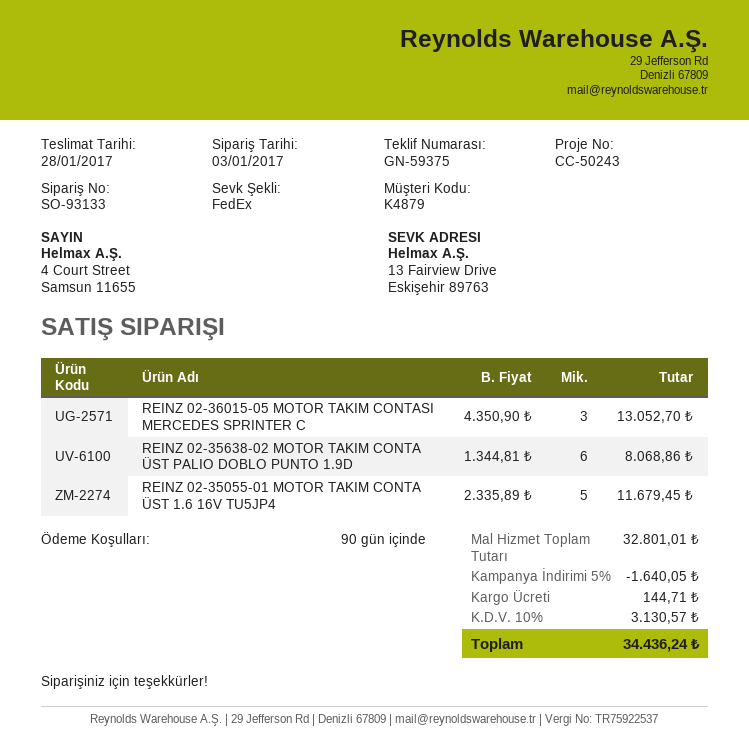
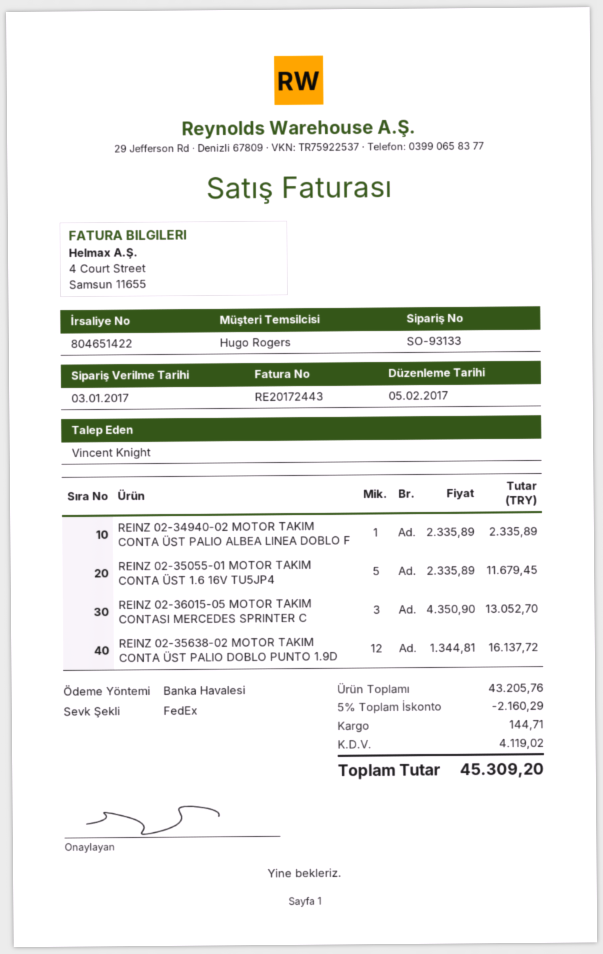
REINZ 02-35638-02 MOTOR TAKIM CONTA ÜST PALIO DOBLO PUNTO 1.9D: 6 x 1344.81 = 8068.86 -> 12 x 1344.81 = 16137.72
REINZ 02-34940-02 MOTOR TAKIM CONTA ÜST PALIO ALBEA LINEA DOBLO F: none -> 1 x 2335.89 = 2335.89
subtotal: 32801.01 -> 43205.76
discount: 5% = 1640.05 -> 5% = 2160.29
tax: 3130.57 -> 4119.02
total: 34436.24 -> 45309.20

